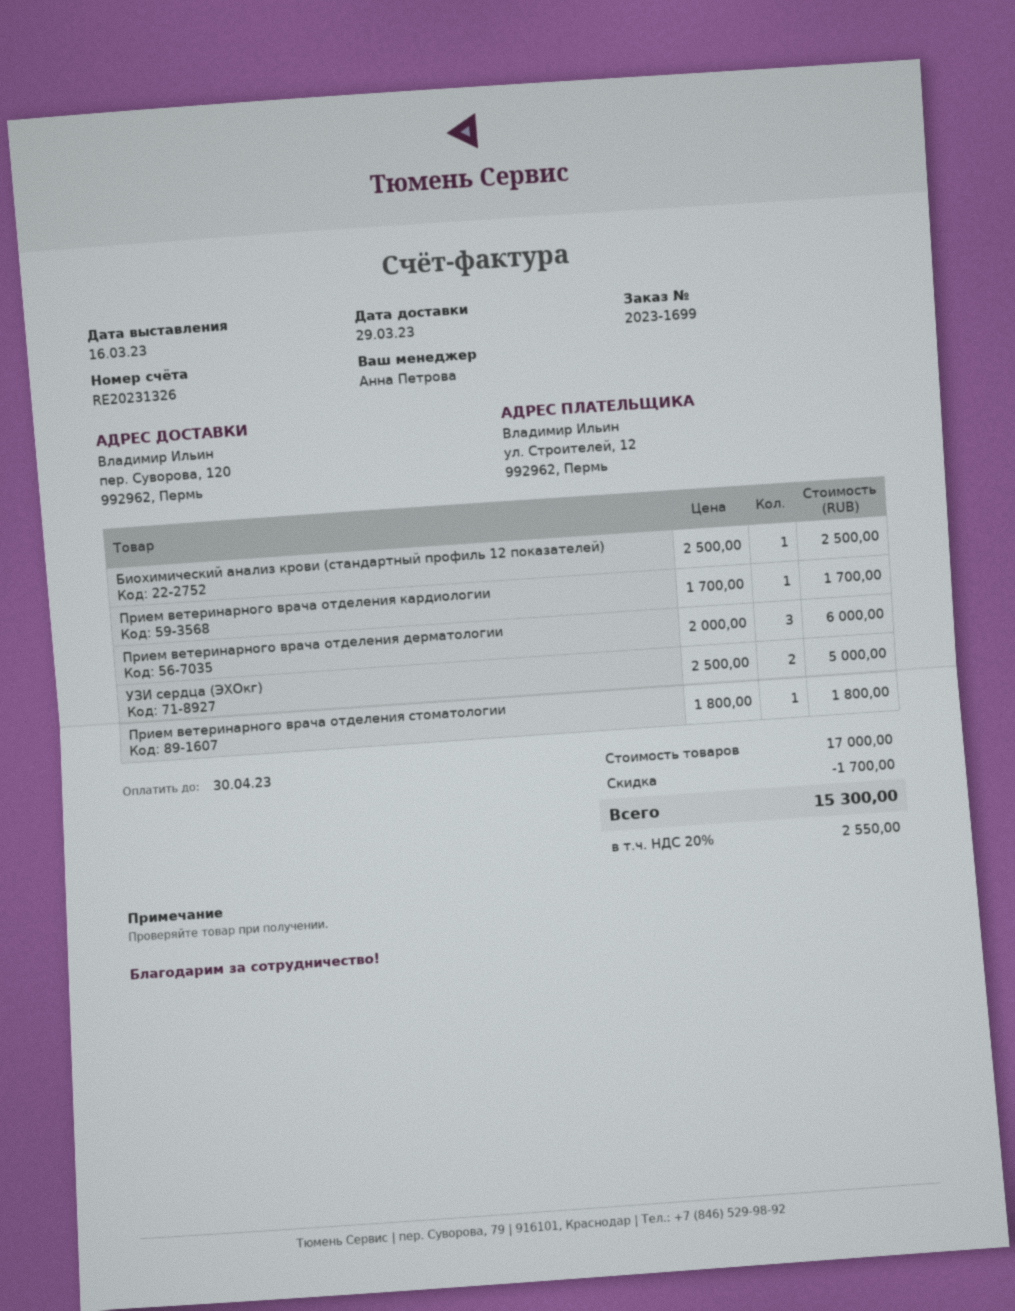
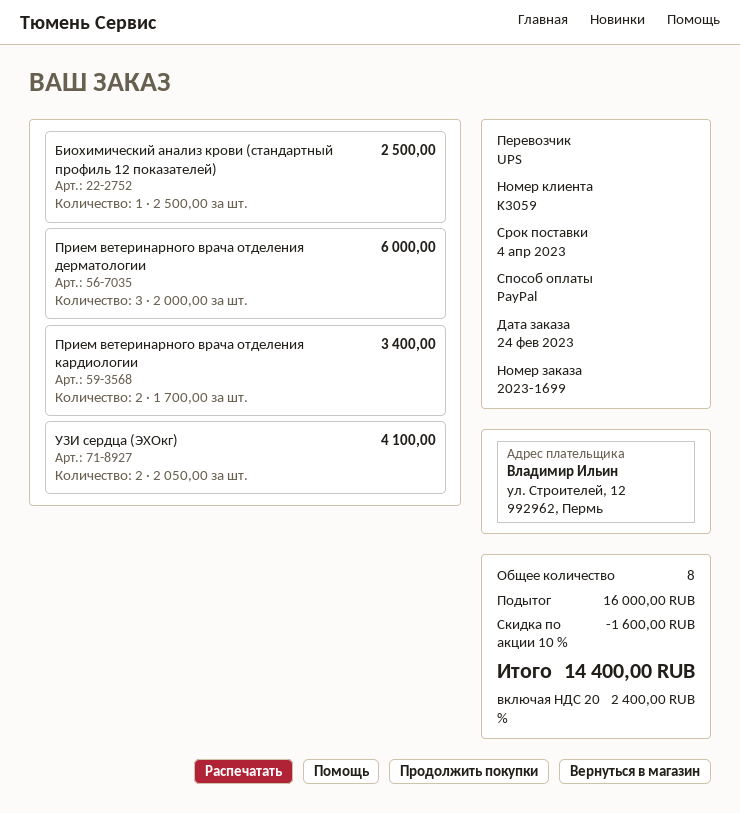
delivery date: 2023-03-29 -> 2023-04-04
Прием ветеринарного врача отделения кардиологии: 1 x 1700.00 = 1700.00 -> 2 x 1700.00 = 3400.00
УЗИ сердца (ЭХОкг): 2 x 2500.00 = 5000.00 -> 2 x 2050.00 = 4100.00
Прием ветеринарного врача отделения стоматологии: 1 x 1800.00 = 1800.00 -> none
subtotal: 17000.00 -> 16000.00
discount: 1700.00 -> 1600.00
tax: 20% = 2550.00 -> 20% = 2400.00
total: 15300.00 -> 14400.00

